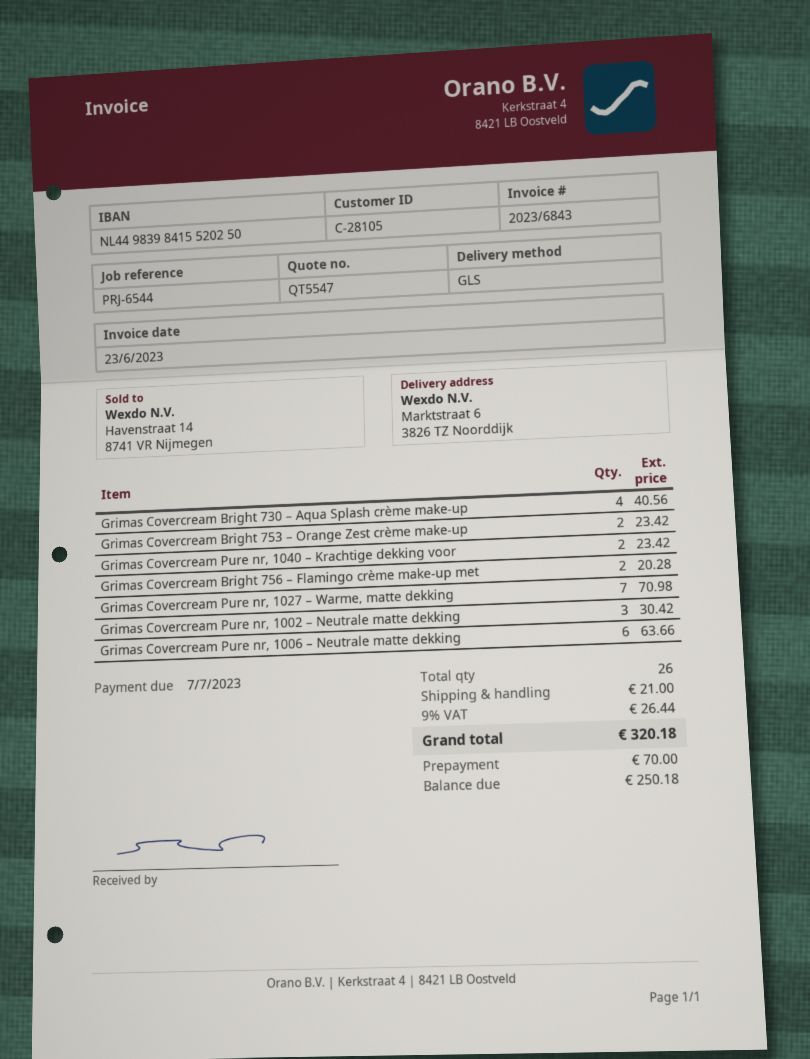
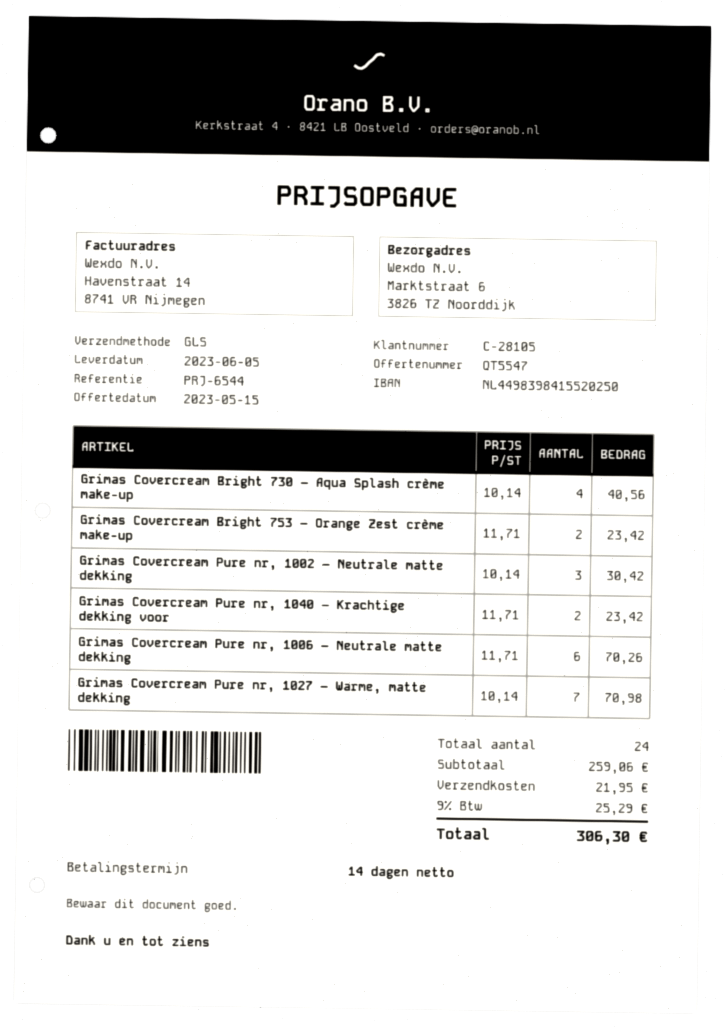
Grimas Covercream Bright 756 – Flamingo crème make-up met: 2 for 20.28 -> none
Grimas Covercream Pure nr, 1006 – Neutrale matte dekking: 6 for 63.66 -> 6 for 70.26
total quantity: 26 -> 24
shipping: 21.00 -> 21.95
tax: 9% = 26.44 -> 9% = 25.29
total: 320.18 -> 306.30

